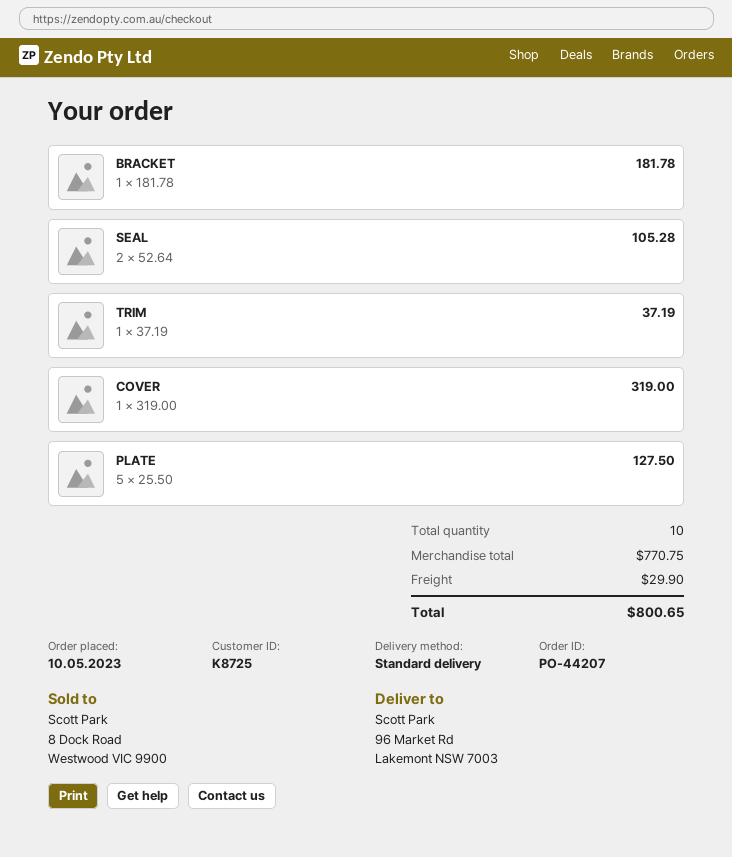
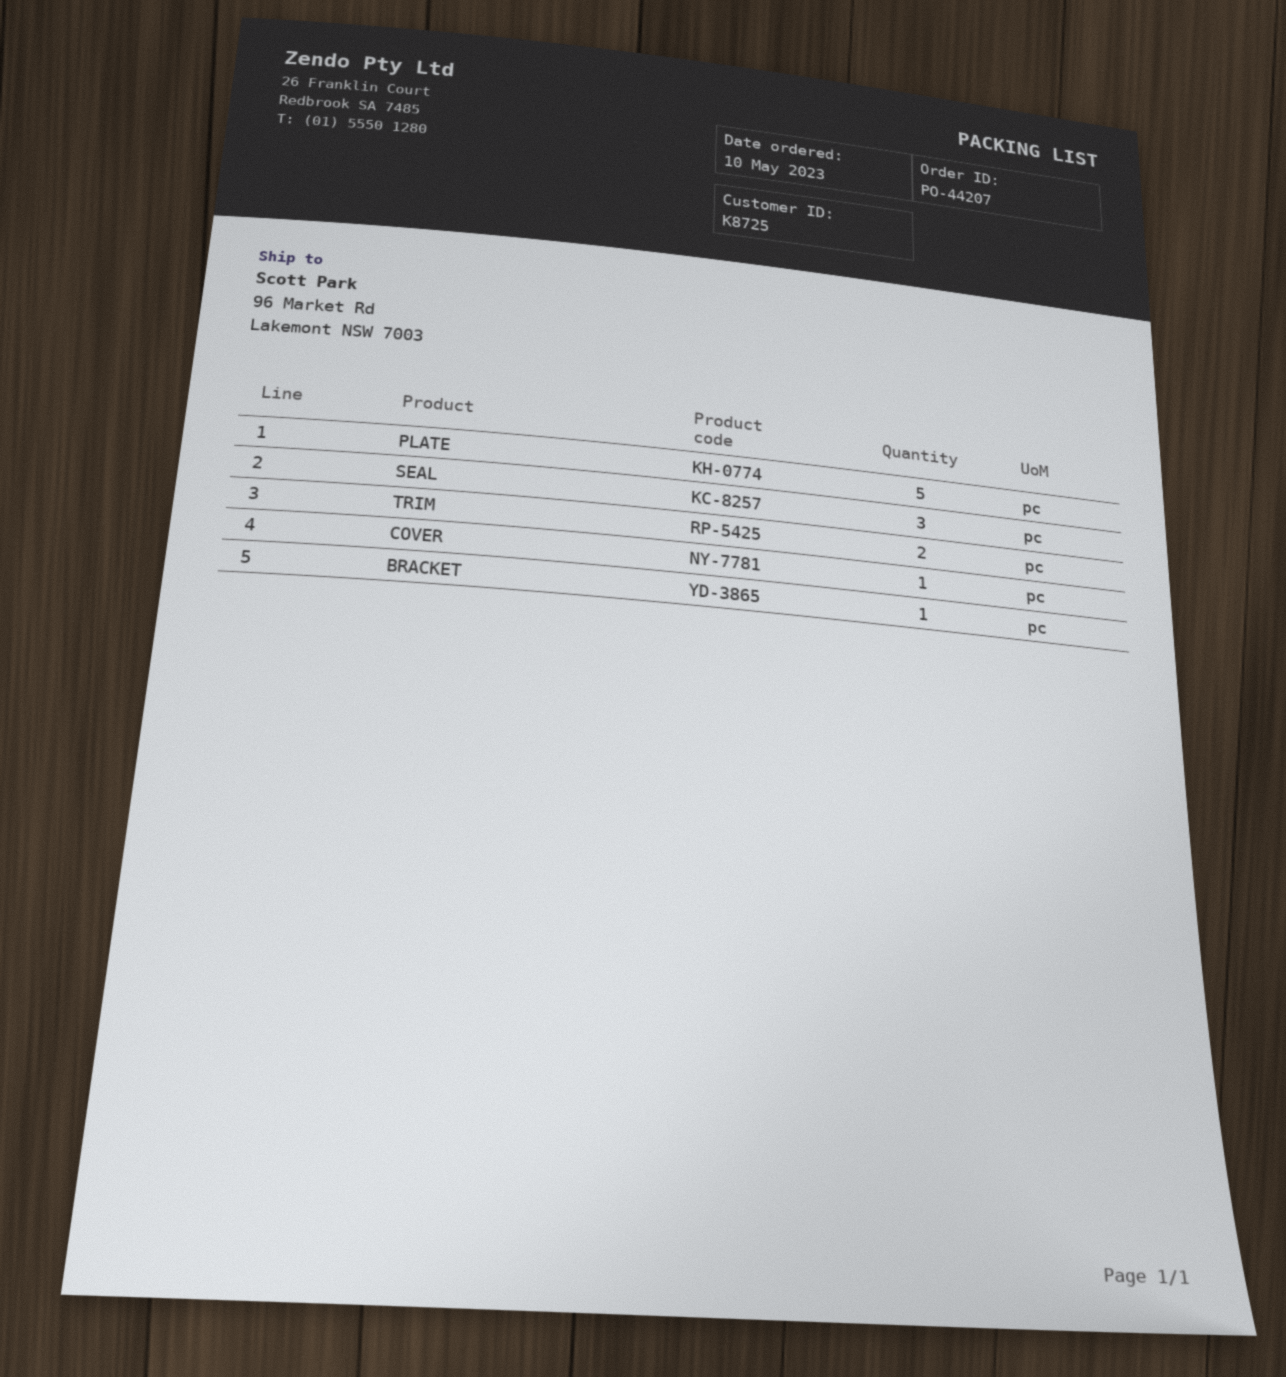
SEAL: 2 -> 3
TRIM: 1 -> 2

